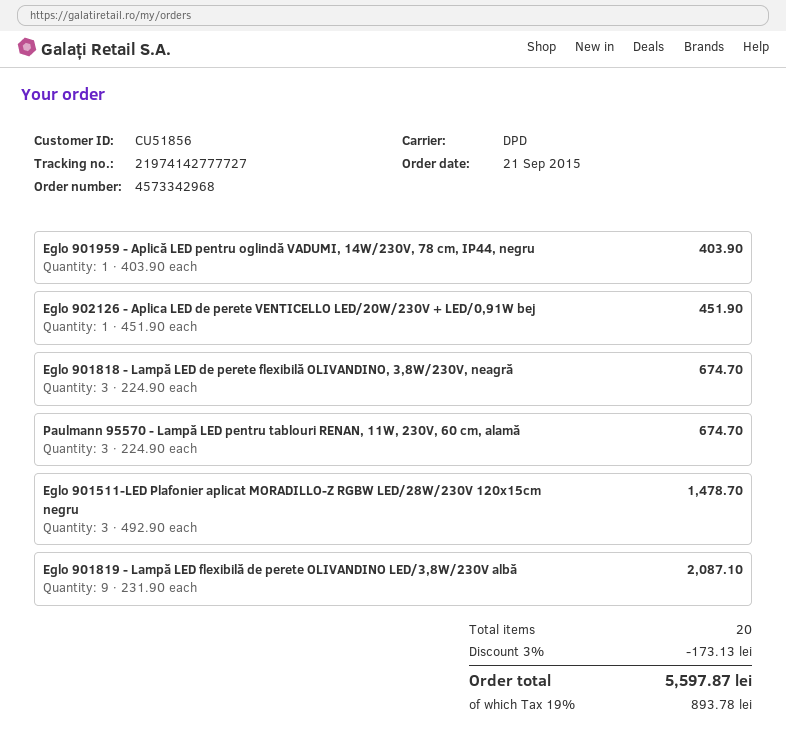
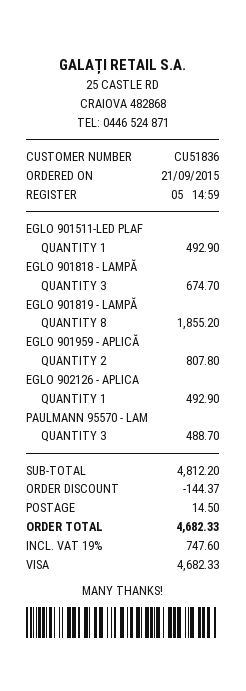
customer number: CU51856 -> CU51836
Eglo 901959 - Aplică LED pentru oglindă VADUMI, 14W/230V, 78 cm, IP44, negru: 1 for 403.90 -> 2 for 807.80
Eglo 902126 - Aplica LED de perete VENTICELLO LED/20W/230V + LED/0,91W bej: 1 for 451.90 -> 1 for 492.90
Paulmann 95570 - Lampă LED pentru tablouri RENAN, 11W, 230V, 60 cm, alamă: 3 for 674.70 -> 3 for 488.70
Eglo 901511-LED Plafonier aplicat MORADILLO-Z RGBW LED/28W/230V 120x15cm negru: 3 for 1478.70 -> 1 for 492.90
Eglo 901819 - Lampă LED flexibilă de perete OLIVANDINO LED/3,8W/230V albă: 9 for 2087.10 -> 8 for 1855.20
discount: 173.13 -> 144.37
shipping: none -> 14.50
tax: 19% = 893.78 -> 19% = 747.60
total: 5597.87 -> 4682.33

